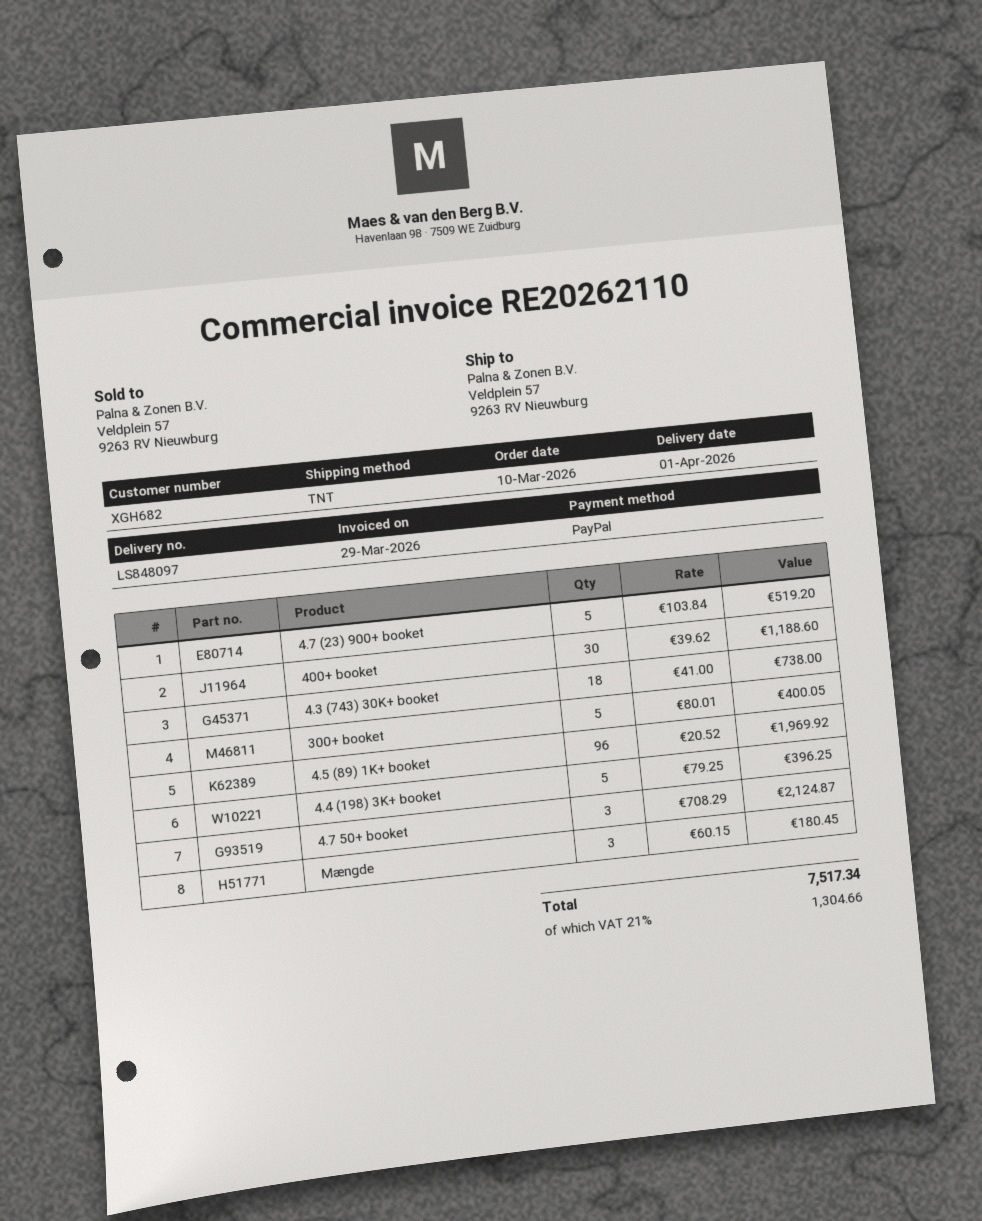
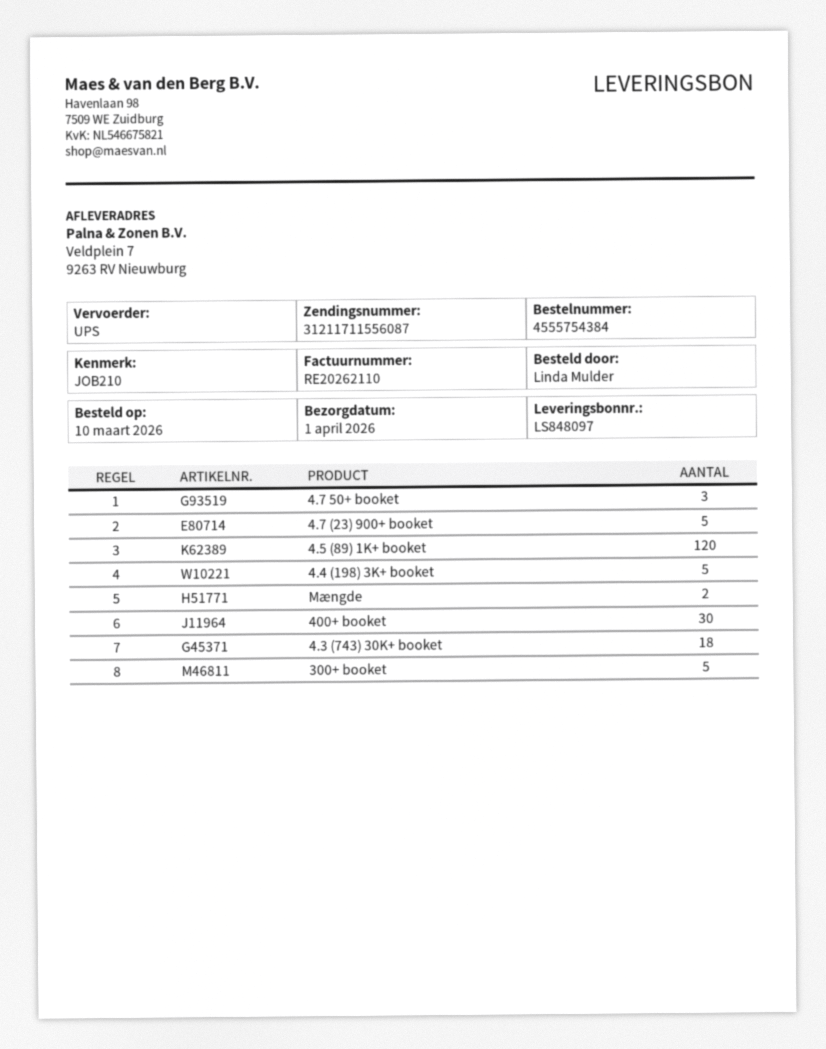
shipping method: TNT -> UPS
ship to: Veldplein 57, 9263 RV Nieuwburg -> Veldplein 7, 9263 RV Nieuwburg
4.5 (89) 1K+ booket: 96 -> 120
Mængde: 3 -> 2

